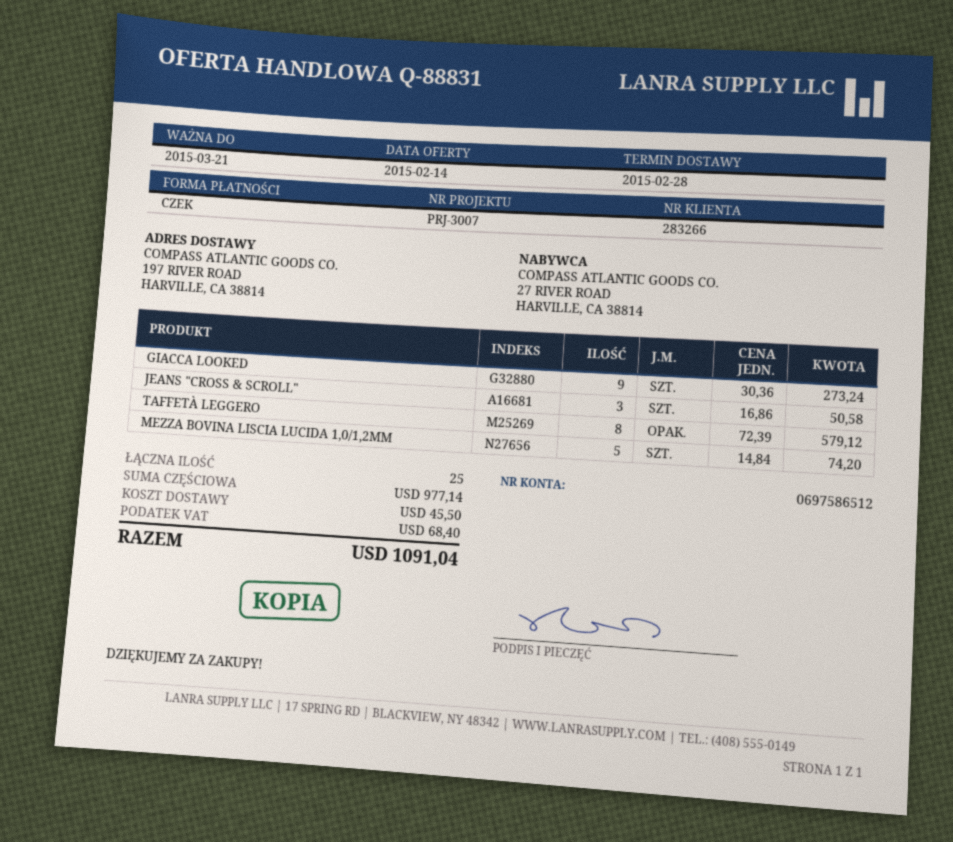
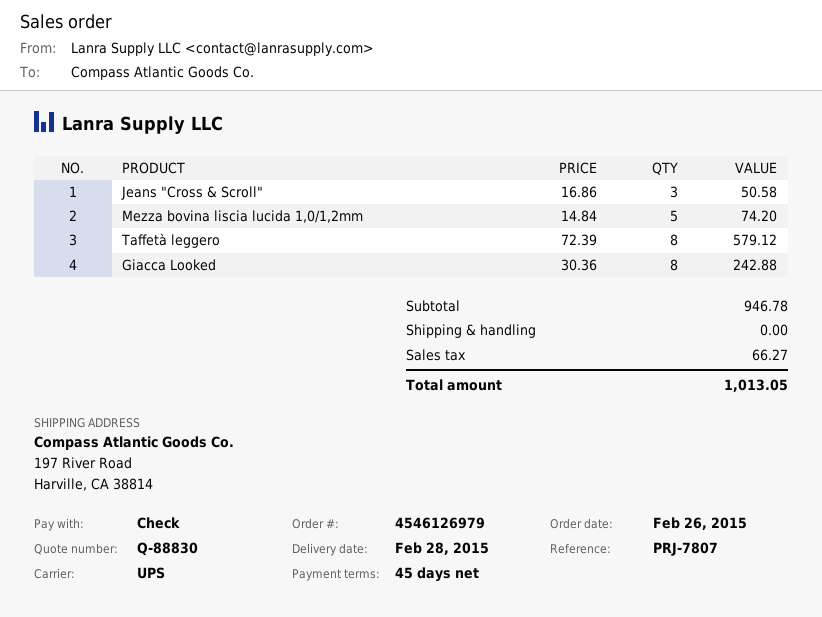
quote number: Q-88831 -> Q-88830
reference: PRJ-3007 -> PRJ-7807
GIACCA LOOKED: 9 x 30.36 = 273.24 -> 8 x 30.36 = 242.88
subtotal: 977.14 -> 946.78
shipping: 45.50 -> 0.00
tax: 68.40 -> 66.27
total: 1091.04 -> 1013.05

